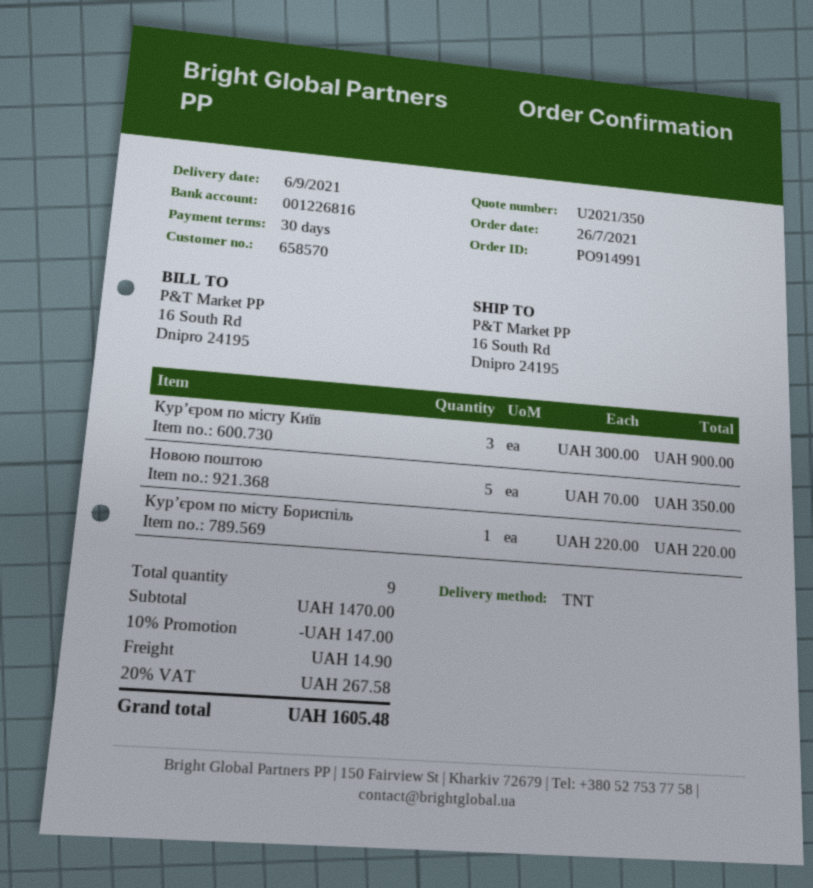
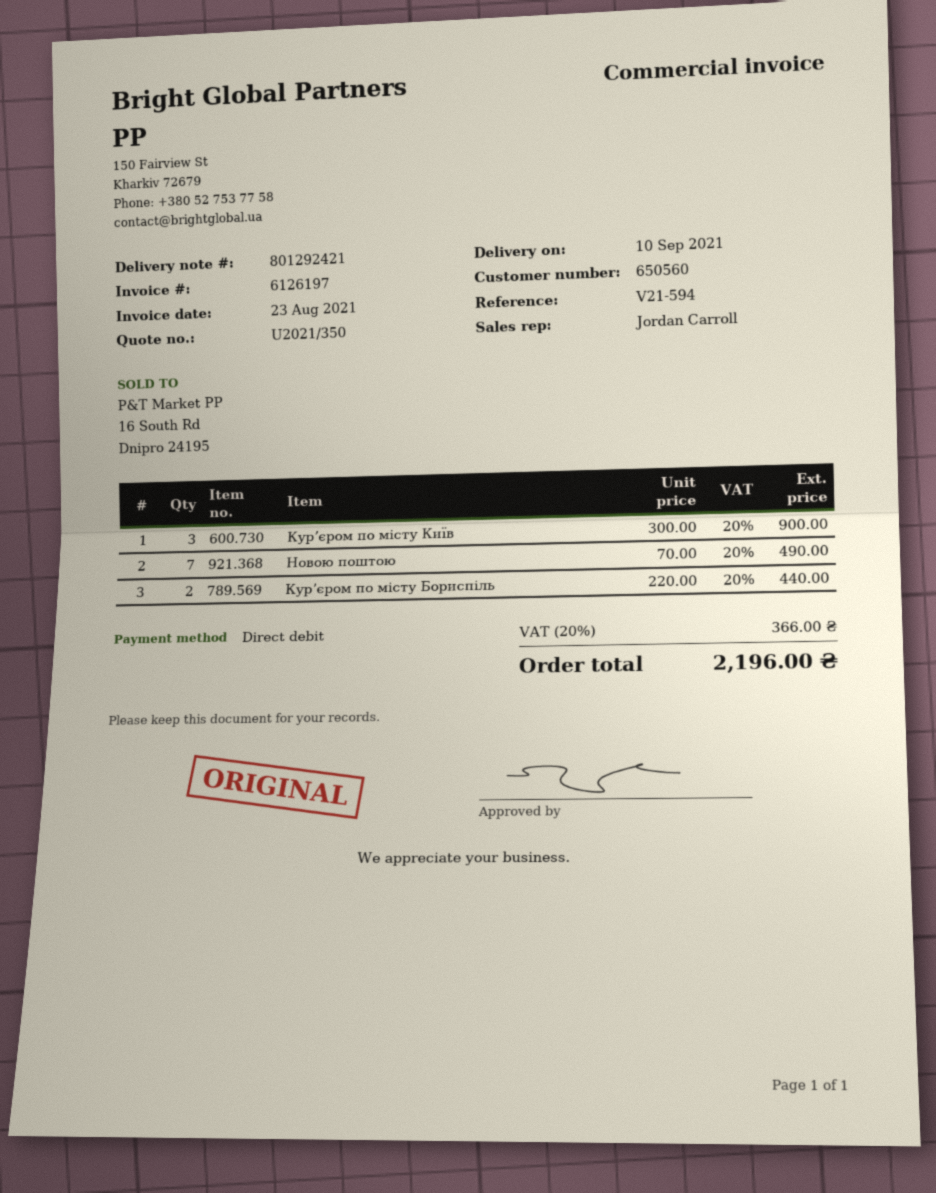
delivery date: 2021-09-06 -> 2021-09-10
customer number: 658570 -> 650560
Новою поштою: 5 x 70.00 = 350.00 -> 7 x 70.00 = 490.00
Курʼєром по місту Бориспіль: 1 x 220.00 = 220.00 -> 2 x 220.00 = 440.00
discount: 10% = 147.00 -> none
shipping: 14.90 -> none
tax: 20% = 267.58 -> 20% = 366.00
total: 1605.48 -> 2196.00

